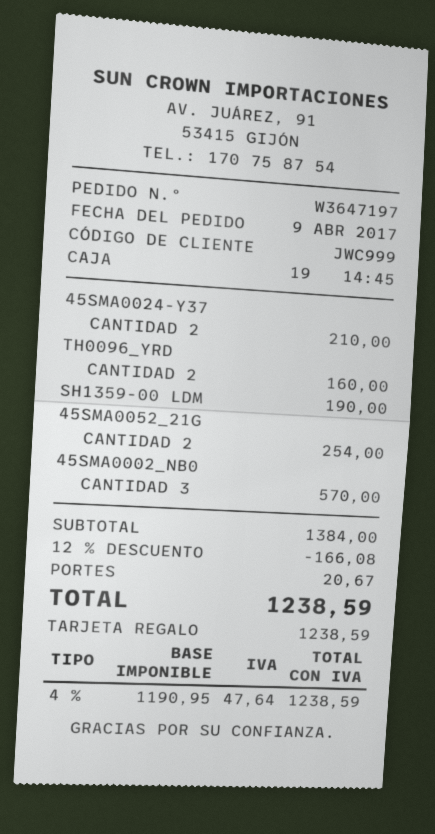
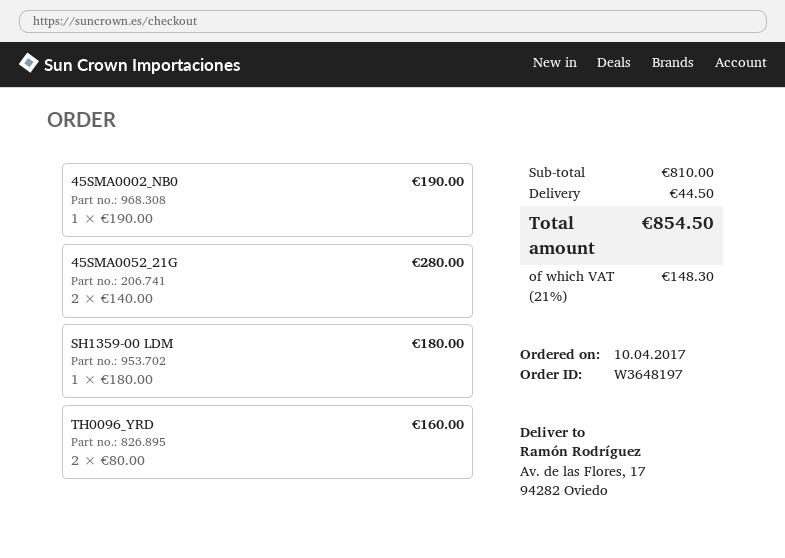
order number: W3647197 -> W3648197
order date: 2017-04-09 -> 2017-04-10
45SMA0024-Y37: 2 for 210.00 -> none
SH1359-00 LDM: 1 for 190.00 -> 1 for 180.00
45SMA0052_21G: 2 for 254.00 -> 2 for 280.00
45SMA0002_NB0: 3 for 570.00 -> 1 for 190.00
subtotal: 1384.00 -> 810.00
discount: 12% = 166.08 -> none
shipping: 20.67 -> 44.50
tax: 4% = 47.64 -> 21% = 148.30
total: 1238.59 -> 854.50

